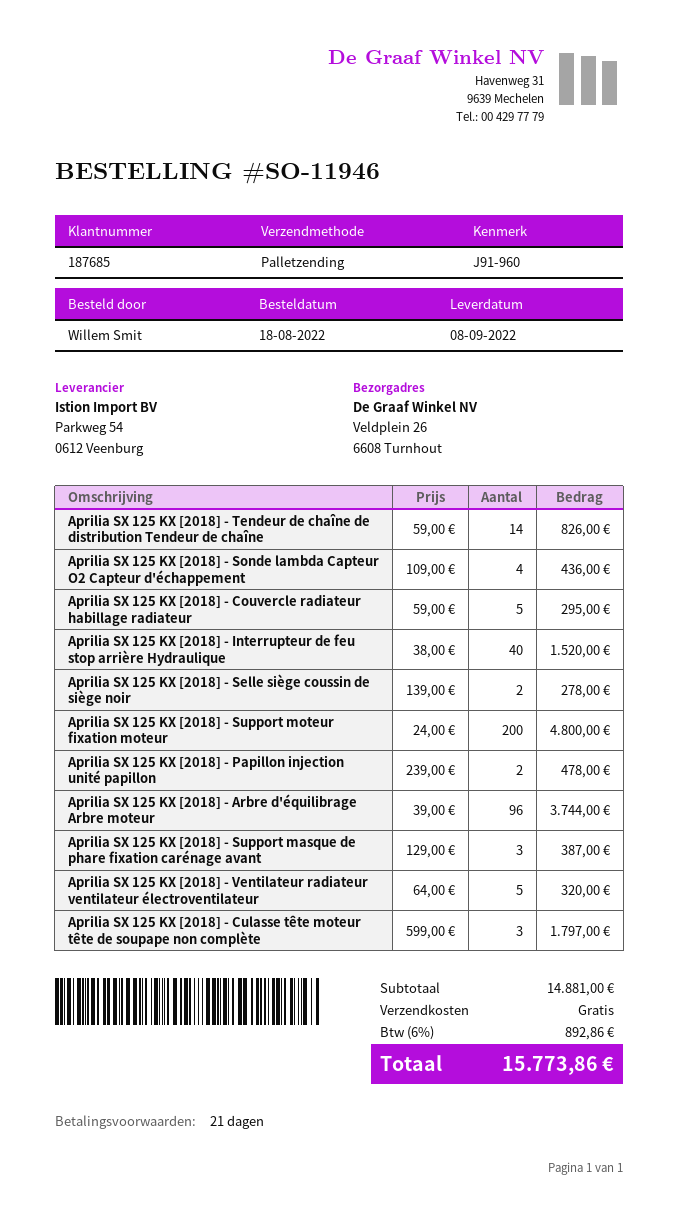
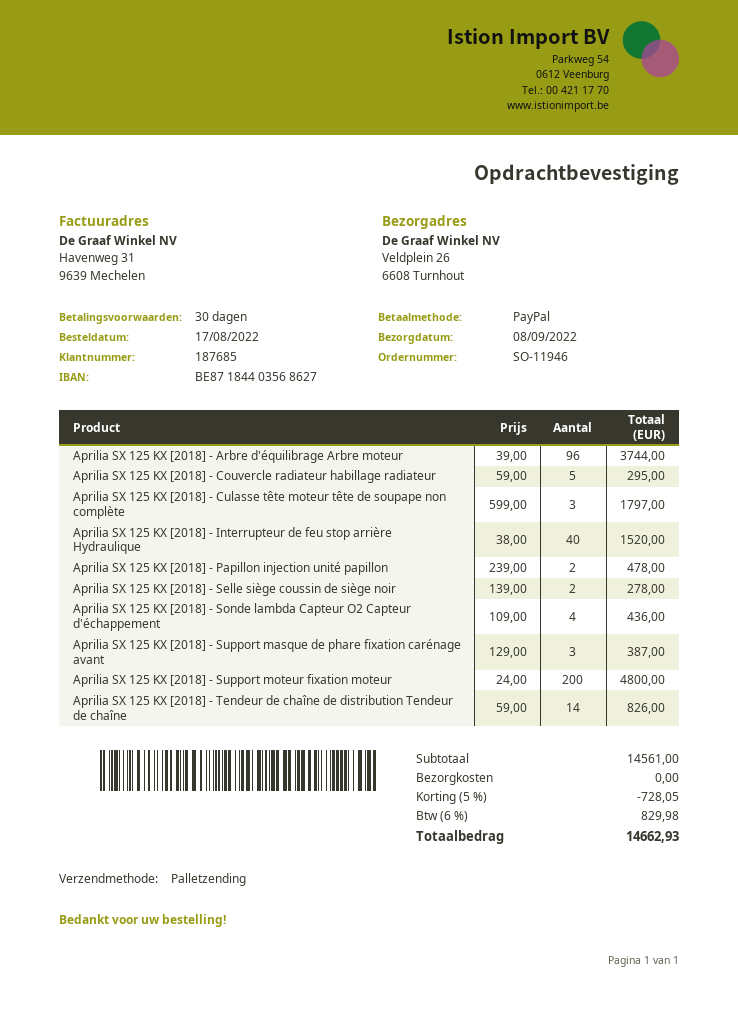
order date: 2022-08-18 -> 2022-08-17
payment terms: 21 days -> 30 days
Aprilia SX 125 KX [2018] - Ventilateur radiateur ventilateur électroventilateur: 5 x 64.00 = 320.00 -> none
subtotal: 14881.00 -> 14561.00
discount: none -> 5% = 728.05
tax: 6% = 892.86 -> 6% = 829.98
total: 15773.86 -> 14662.93

